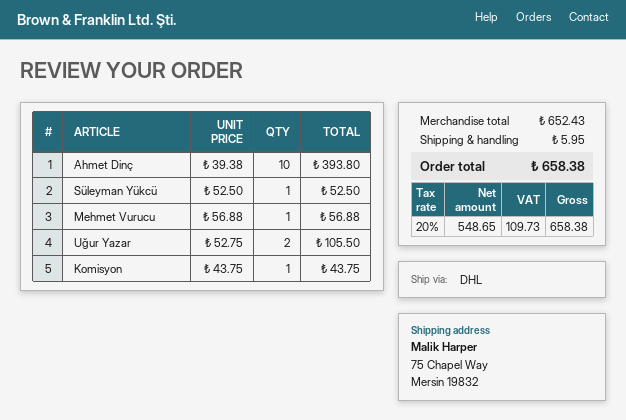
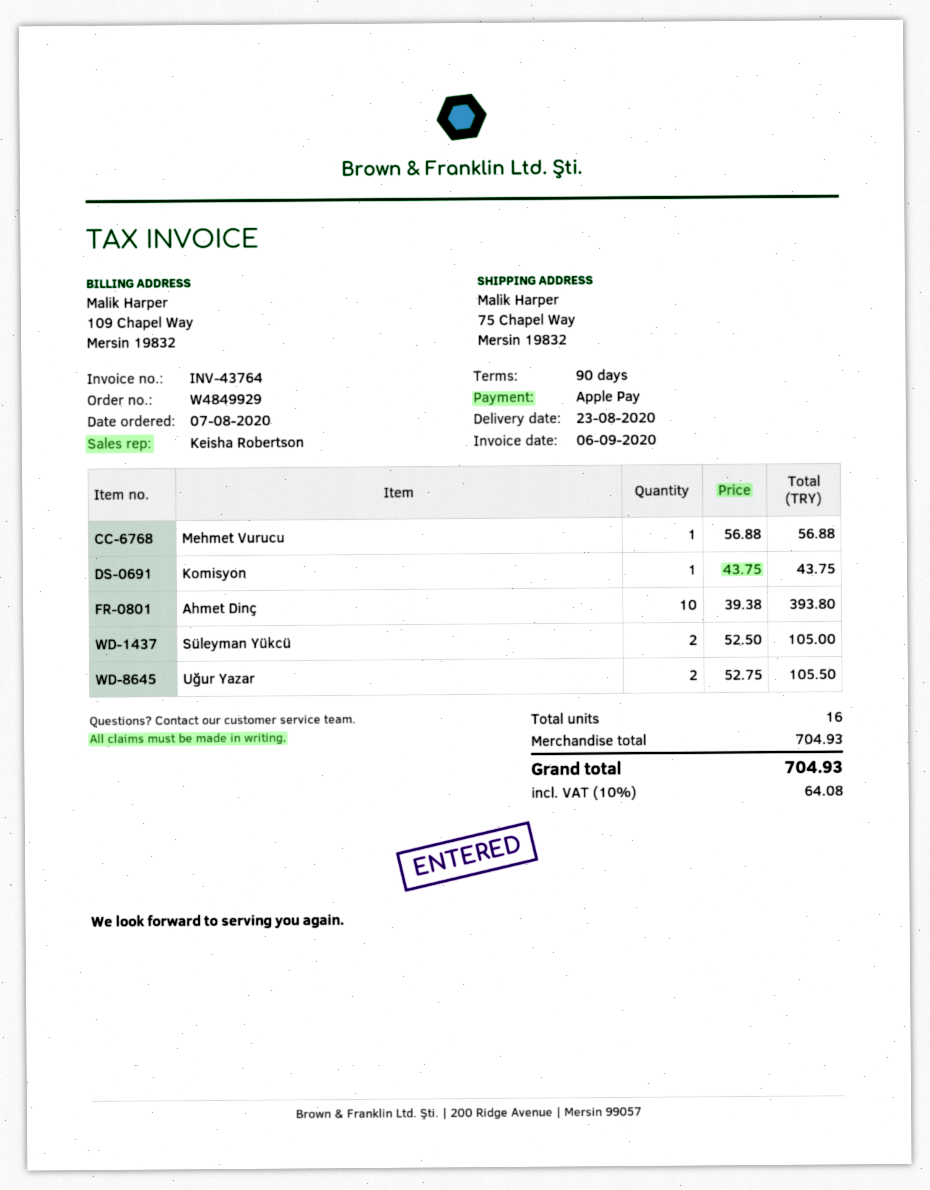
Süleyman Yükcü: 1 x 52.50 = 52.50 -> 2 x 52.50 = 105.00
subtotal: 652.43 -> 704.93
shipping: 5.95 -> none
tax: 20% = 109.73 -> 10% = 64.08
total: 658.38 -> 704.93

